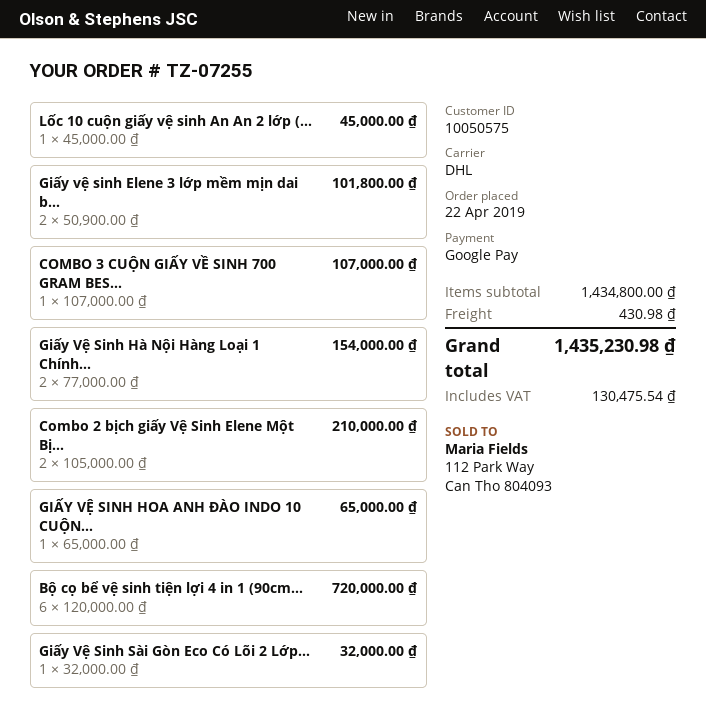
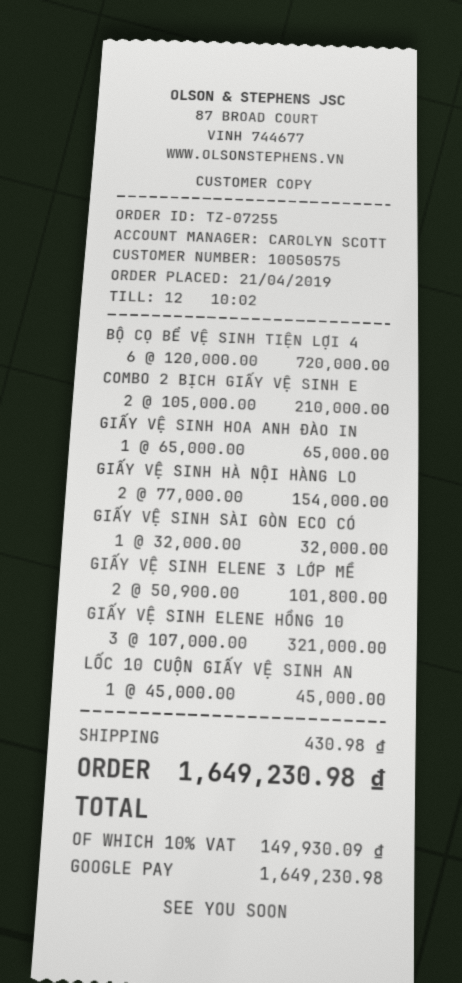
order date: 2019-04-22 -> 2019-04-21
COMBO 3 CUỘN GIẤY VỀ SINH 700 GRAM BES...: 1 x 107000.00 = 107000.00 -> none
GIẤY VỆ SINH ELENE HỒNG 10: none -> 3 x 107000.00 = 321000.00
tax: 130475.54 -> 149930.09
total: 1435230.98 -> 1649230.98

